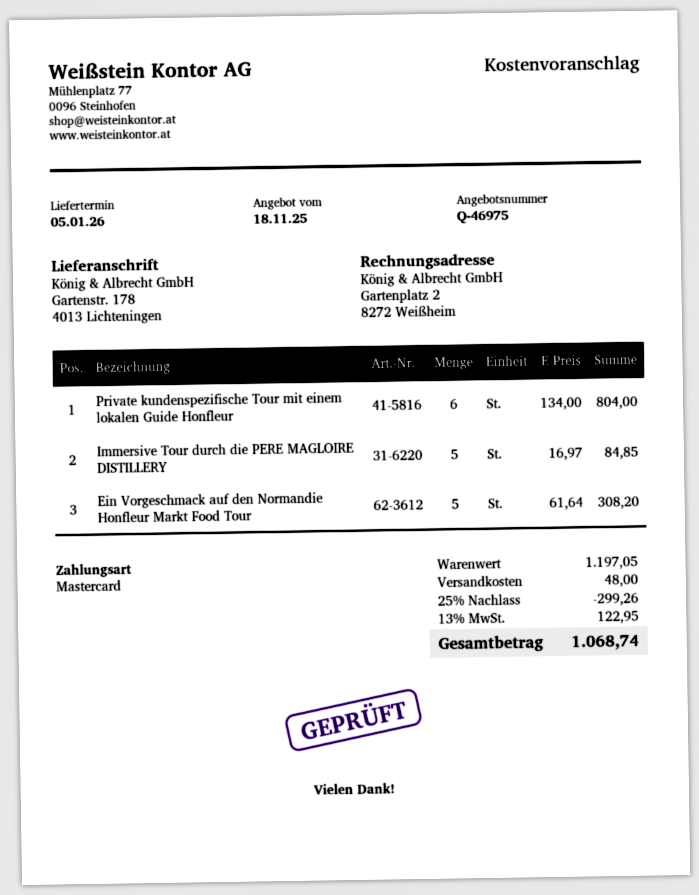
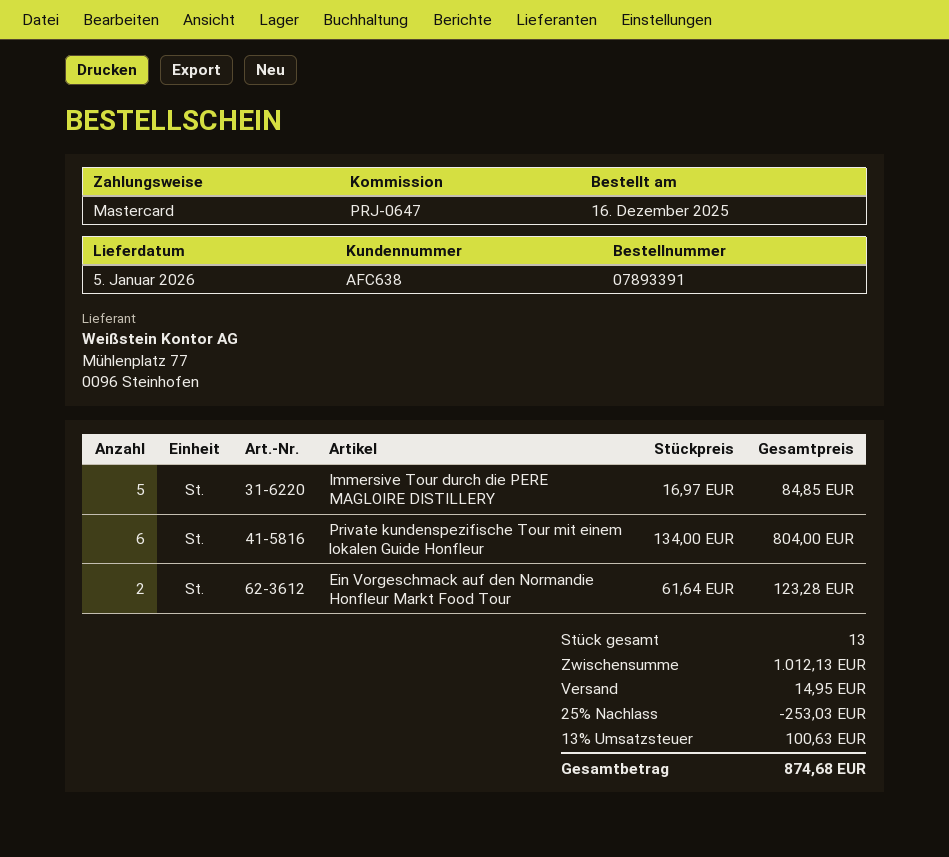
Ein Vorgeschmack auf den Normandie Honfleur Markt Food Tour: 5 x 61.64 = 308.20 -> 2 x 61.64 = 123.28
subtotal: 1197.05 -> 1012.13
discount: 25% = 299.26 -> 25% = 253.03
shipping: 48.00 -> 14.95
tax: 13% = 122.95 -> 13% = 100.63
total: 1068.74 -> 874.68

